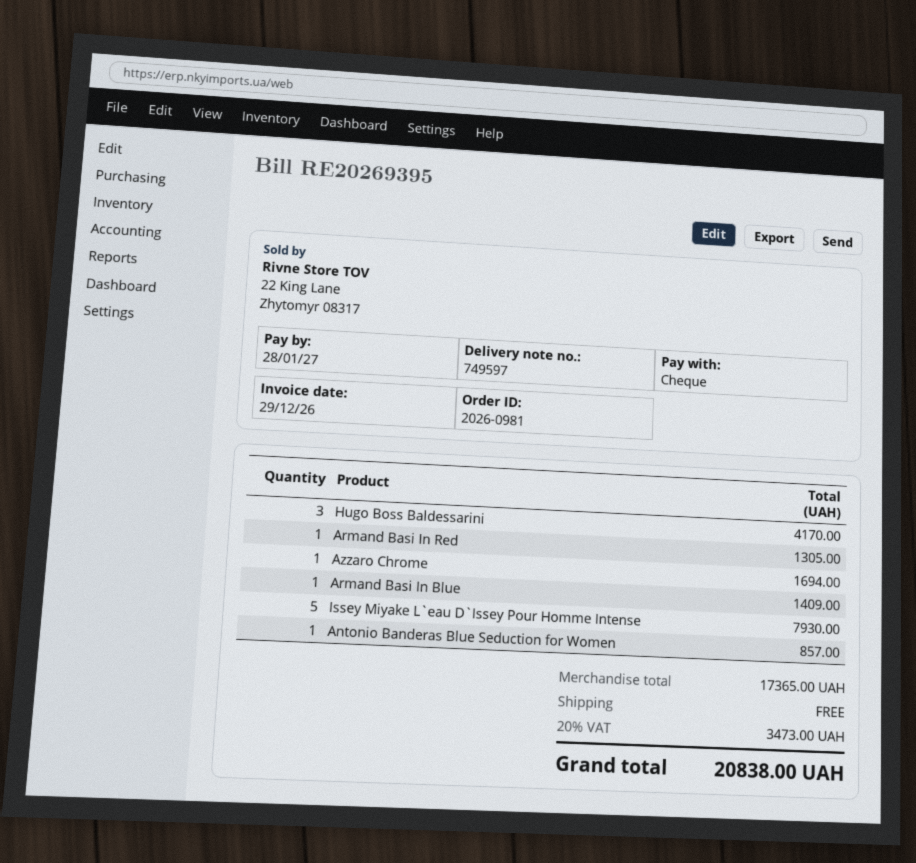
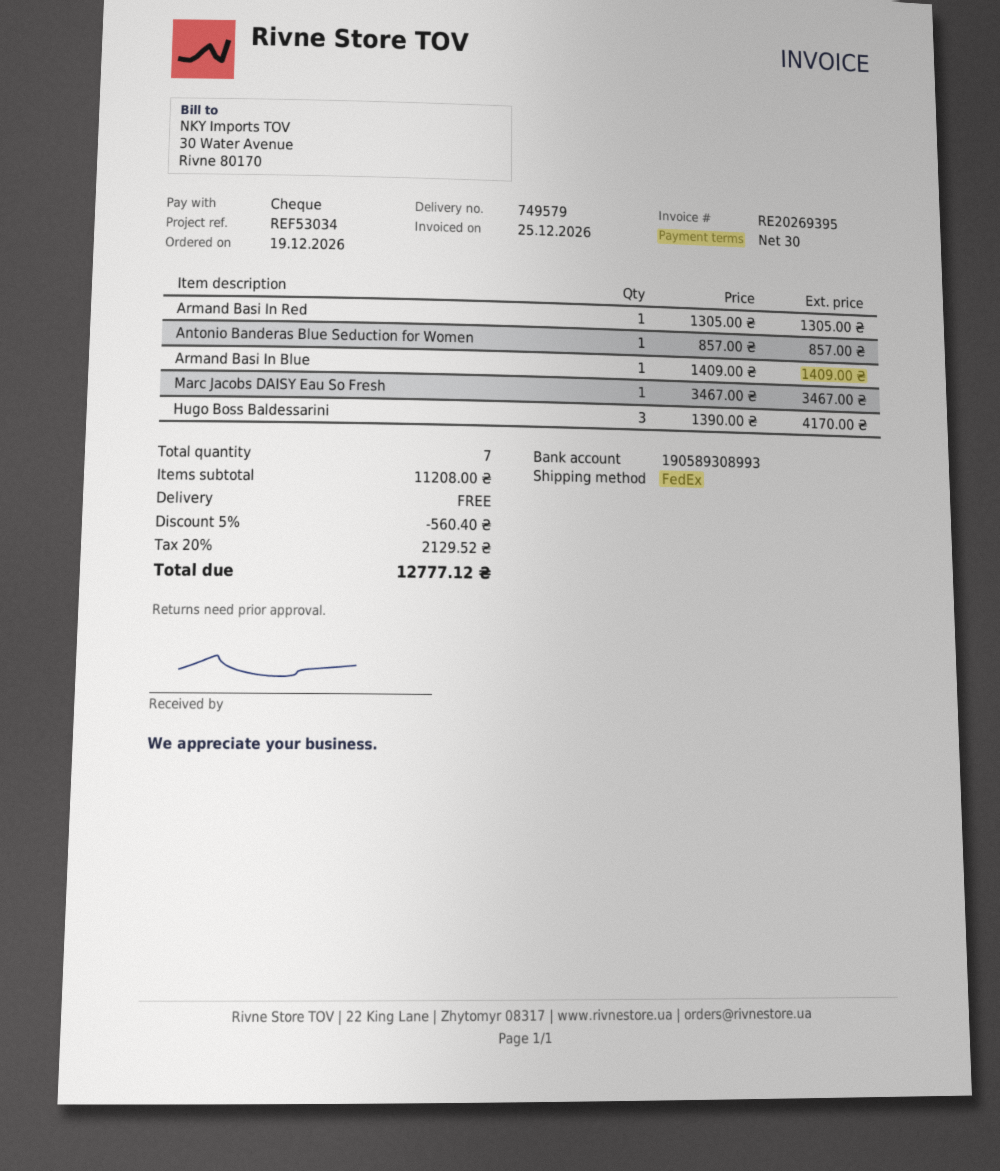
delivery note number: 749597 -> 749579
invoice date: 2026-12-29 -> 2026-12-25
Azzaro Chrome: 1 for 1694.00 -> none
Issey Miyake L`eau D`Issey Pour Homme Intense: 5 for 7930.00 -> none
Marc Jacobs DAISY Eau So Fresh: none -> 1 for 3467.00
subtotal: 17365.00 -> 11208.00
discount: none -> 5% = 560.40
tax: 20% = 3473.00 -> 20% = 2129.52
total: 20838.00 -> 12777.12

